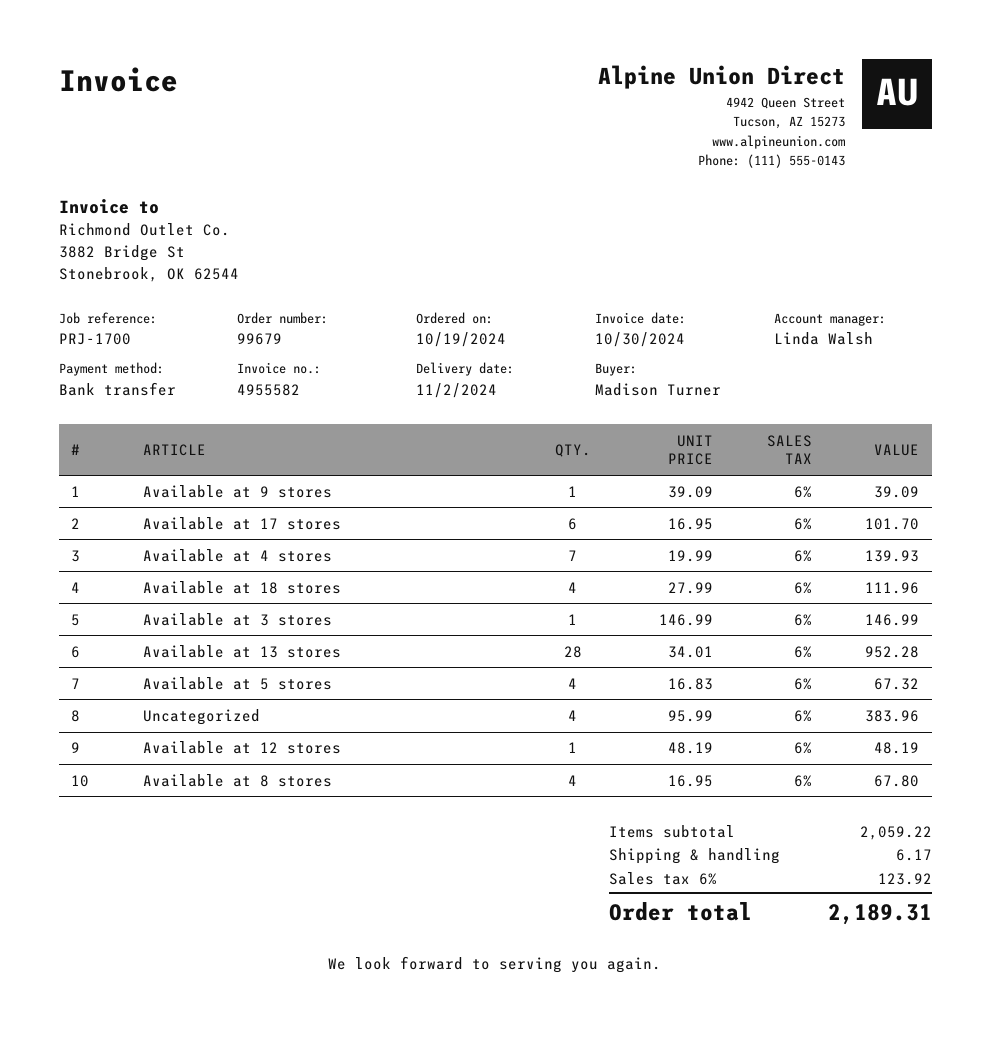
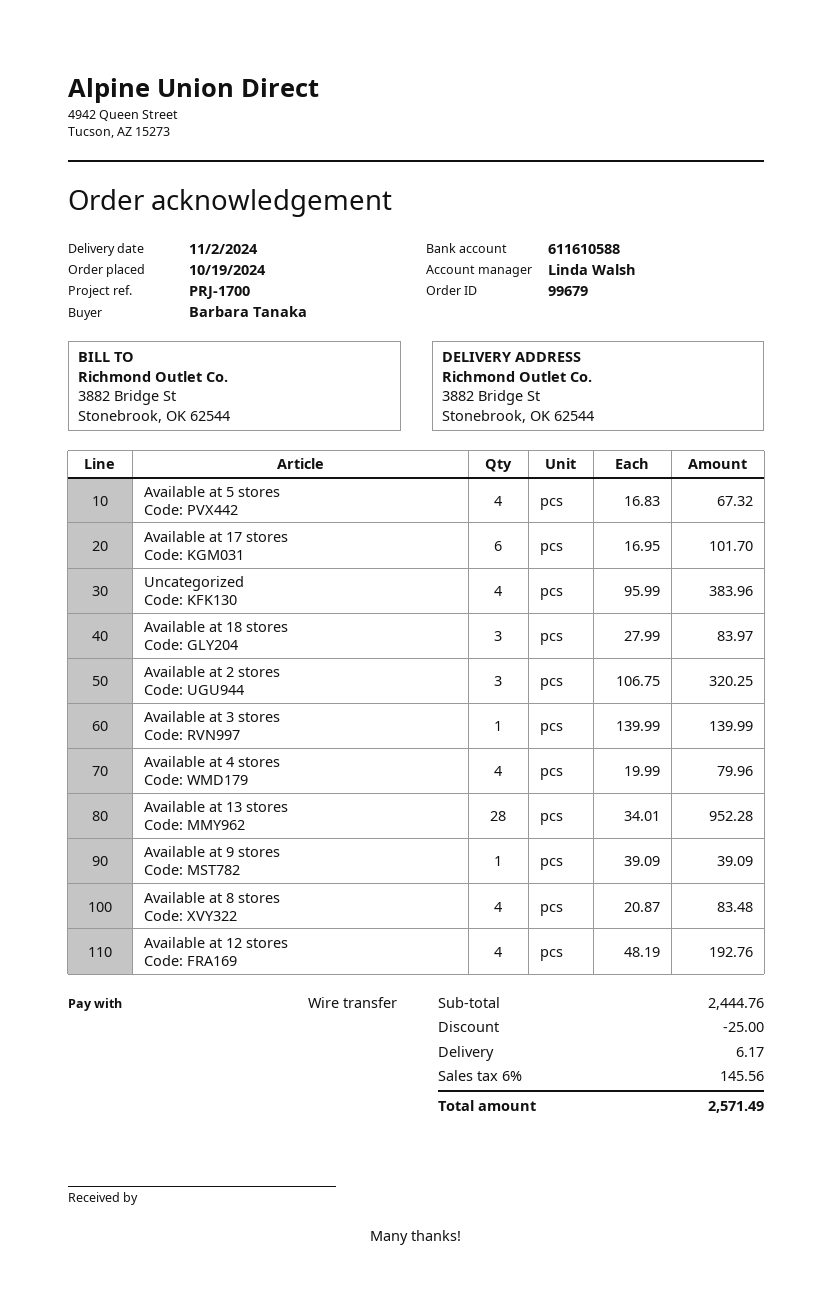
ordered by: Madison Turner -> Barbara Tanaka
Available at 4 stores: 7 x 19.99 = 139.93 -> 4 x 19.99 = 79.96
Available at 18 stores: 4 x 27.99 = 111.96 -> 3 x 27.99 = 83.97
Available at 3 stores: 1 x 146.99 = 146.99 -> 1 x 139.99 = 139.99
Available at 12 stores: 1 x 48.19 = 48.19 -> 4 x 48.19 = 192.76
Available at 8 stores: 4 x 16.95 = 67.80 -> 4 x 20.87 = 83.48
Available at 2 stores: none -> 3 x 106.75 = 320.25
subtotal: 2059.22 -> 2444.76
discount: none -> 25.00
tax: 6% = 123.92 -> 6% = 145.56
total: 2189.31 -> 2571.49

